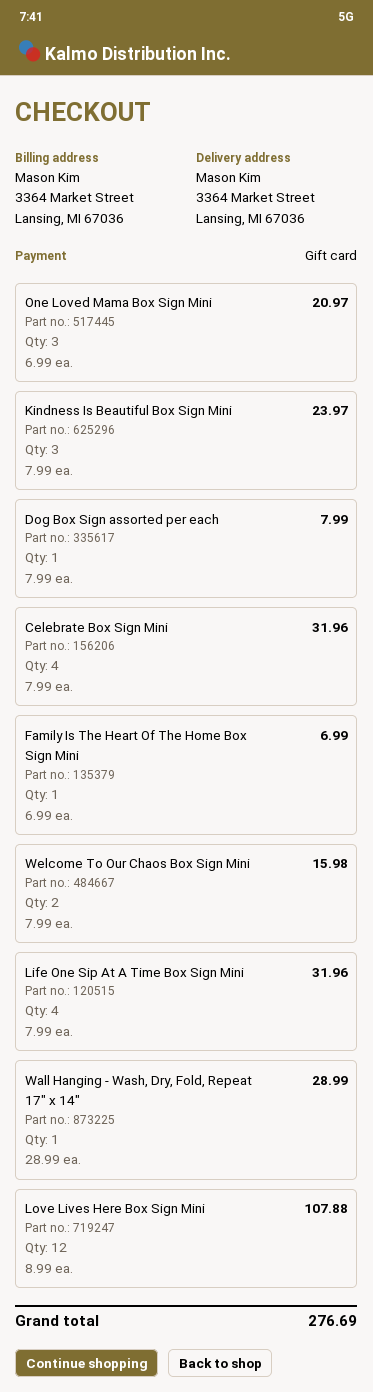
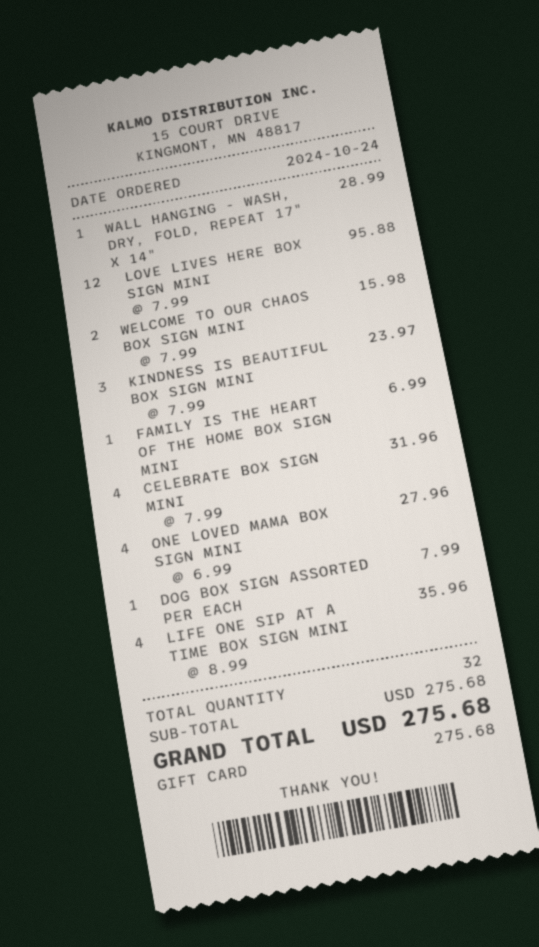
One Loved Mama Box Sign Mini: 3 x 6.99 = 20.97 -> 4 x 6.99 = 27.96
Life One Sip At A Time Box Sign Mini: 4 x 7.99 = 31.96 -> 4 x 8.99 = 35.96
Love Lives Here Box Sign Mini: 12 x 8.99 = 107.88 -> 12 x 7.99 = 95.88
total: 276.69 -> 275.68

